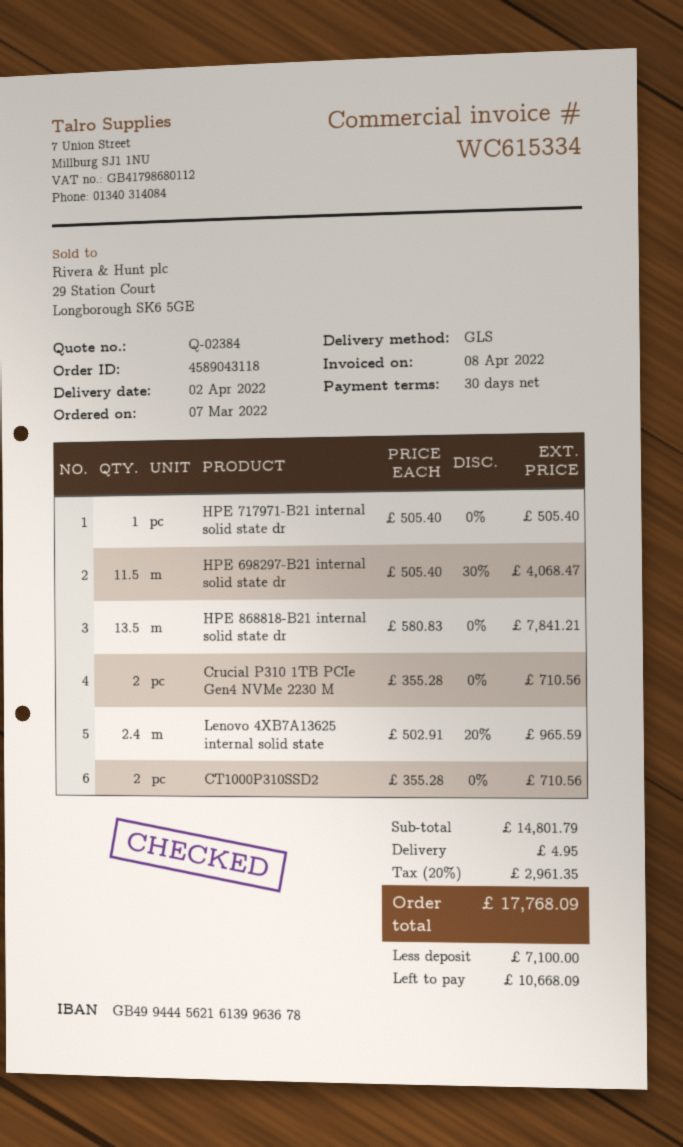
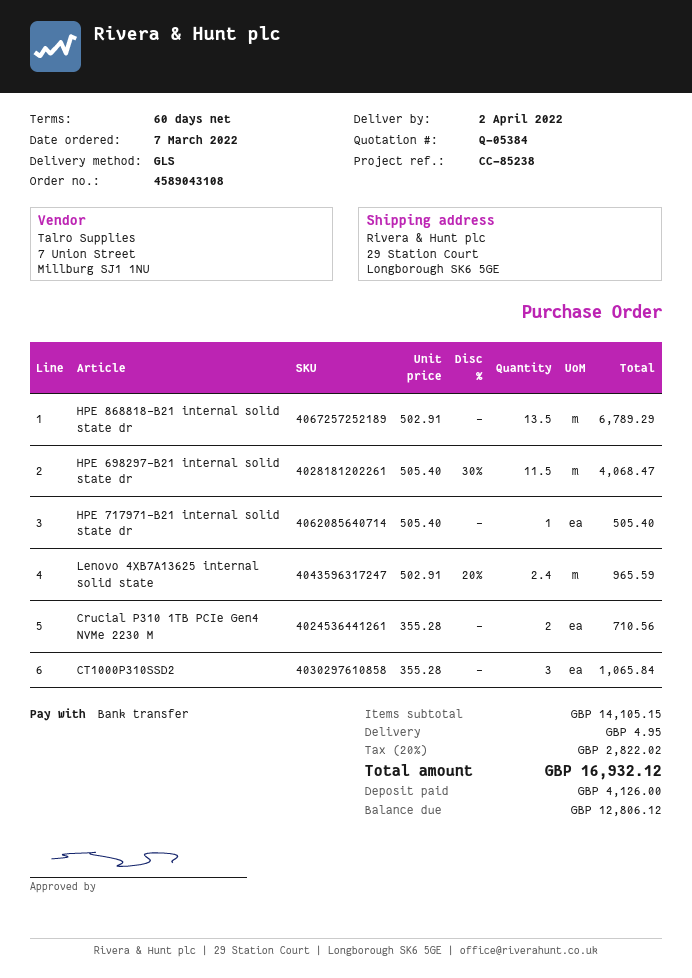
quote number: Q-02384 -> Q-05384
order number: 4589043118 -> 4589043108
payment terms: 30 days -> 60 days
HPE 868818-B21 internal solid state dr: 13.5 x 580.83 = 7841.21 -> 13.5 x 502.91 = 6789.29
CT1000P310SSD2: 2 x 355.28 = 710.56 -> 3 x 355.28 = 1065.84
subtotal: 14801.79 -> 14105.15
tax: 20% = 2961.35 -> 20% = 2822.02
total: 17768.09 -> 16932.12
deposit: 7100.00 -> 4126.00
balance: 10668.09 -> 12806.12

